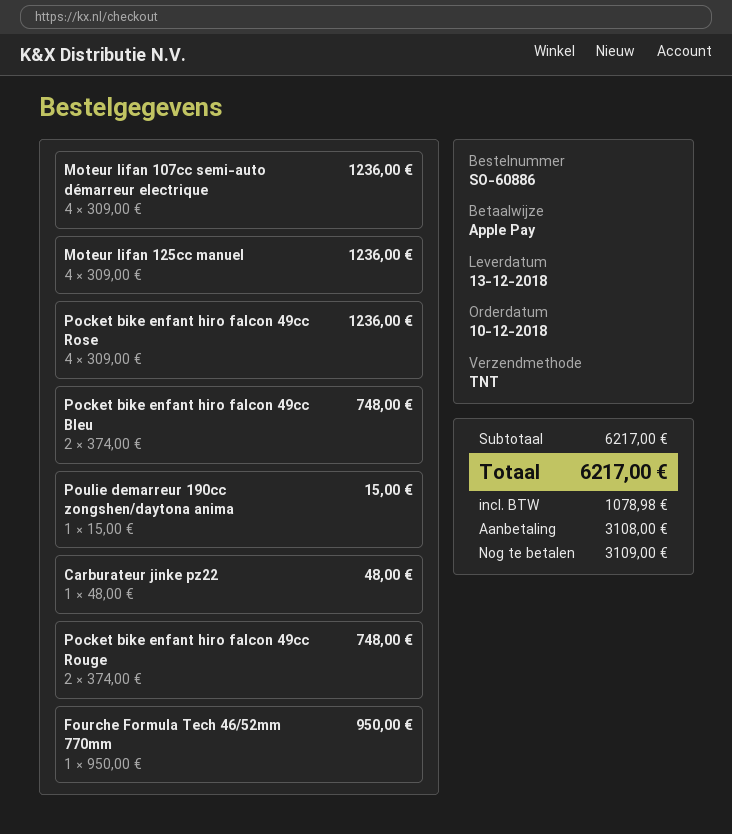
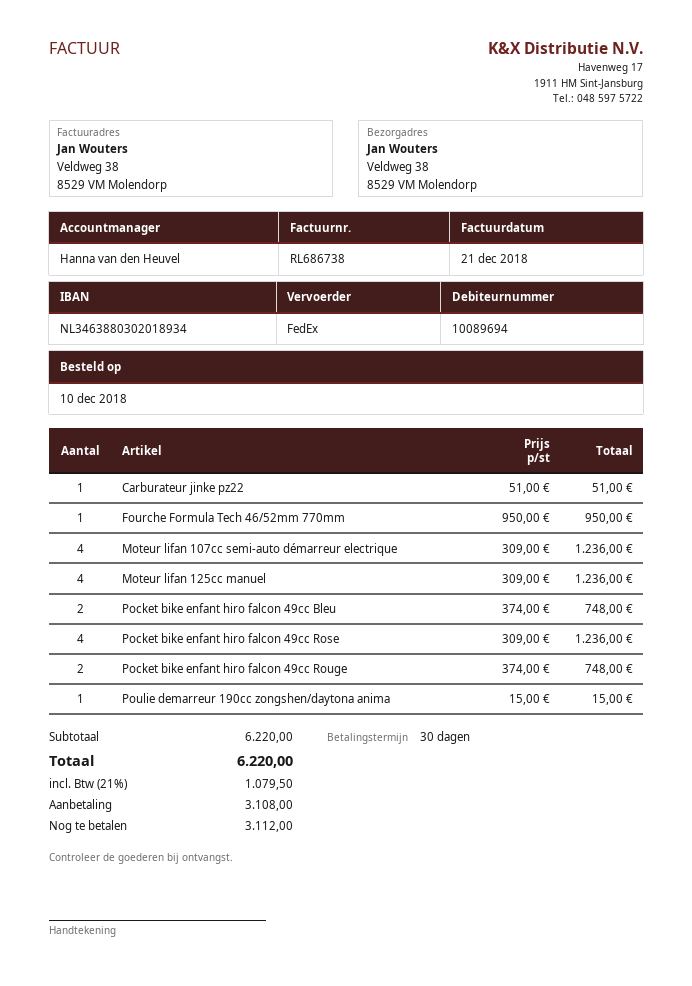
shipping method: TNT -> FedEx
Carburateur jinke pz22: 1 x 48.00 = 48.00 -> 1 x 51.00 = 51.00
subtotal: 6217.00 -> 6220.00
tax: 1078.98 -> 1079.50
total: 6217.00 -> 6220.00
balance: 3109.00 -> 3112.00

